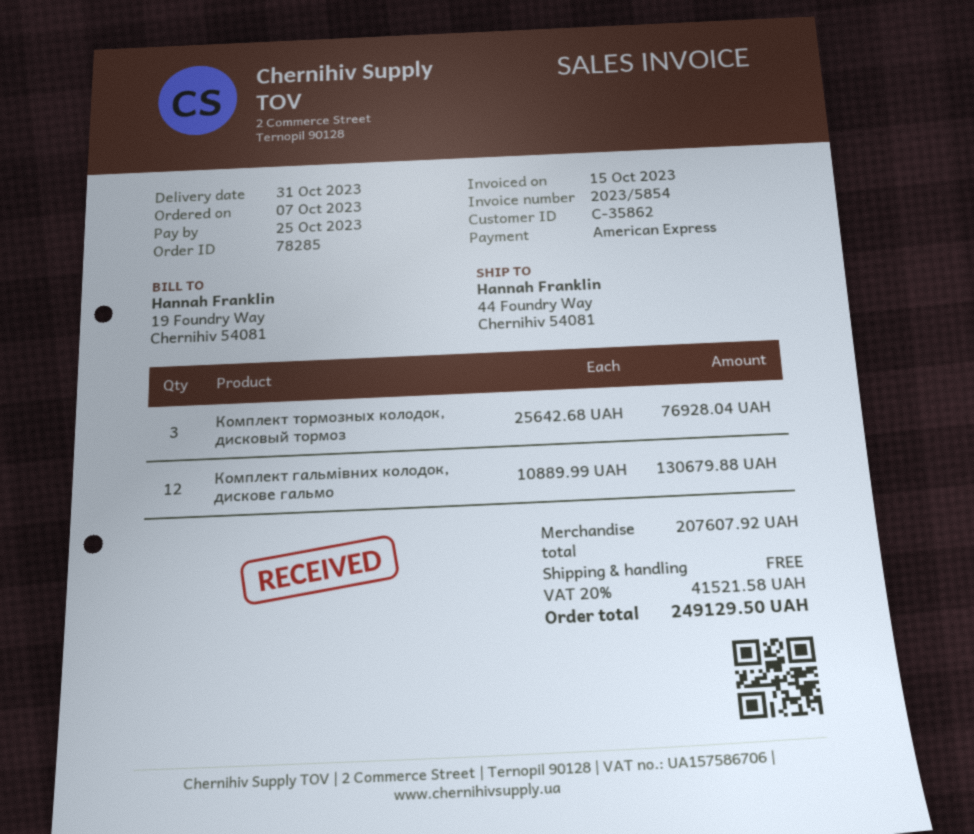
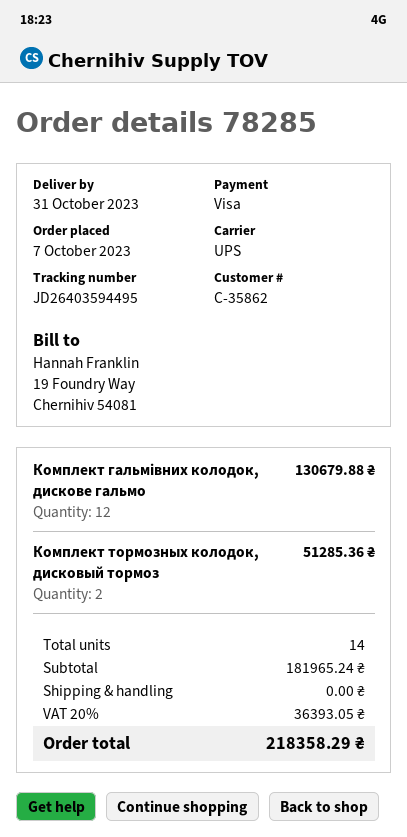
payment method: American Express -> Visa
Комплект тормозных колодок, дисковый тормоз: 3 for 76928.04 -> 2 for 51285.36
subtotal: 207607.92 -> 181965.24
tax: 20% = 41521.58 -> 20% = 36393.05
total: 249129.50 -> 218358.29

